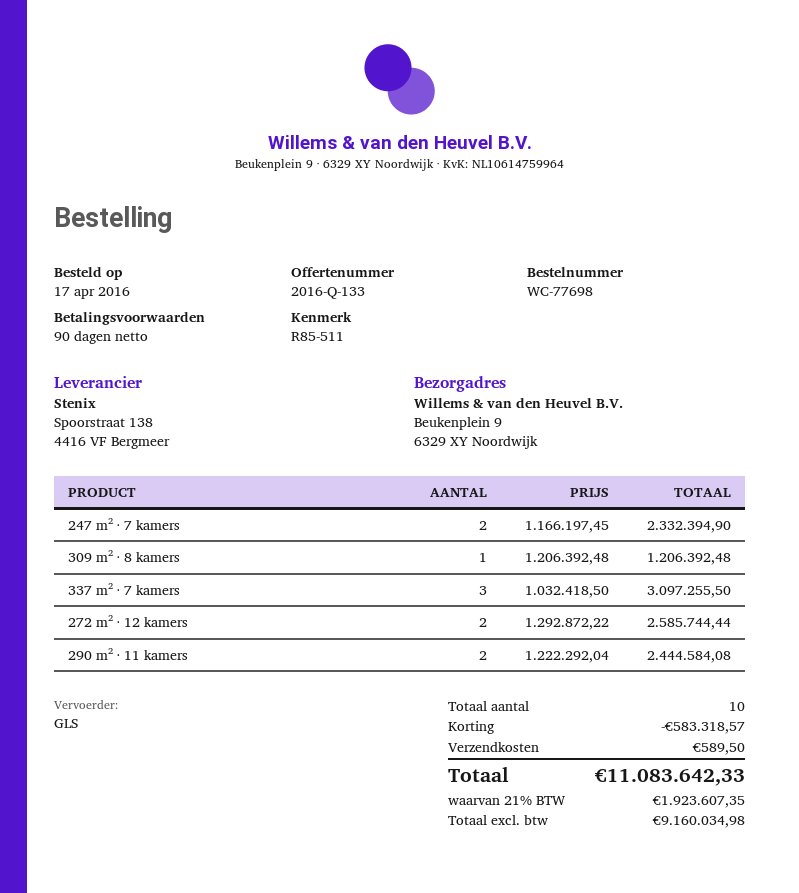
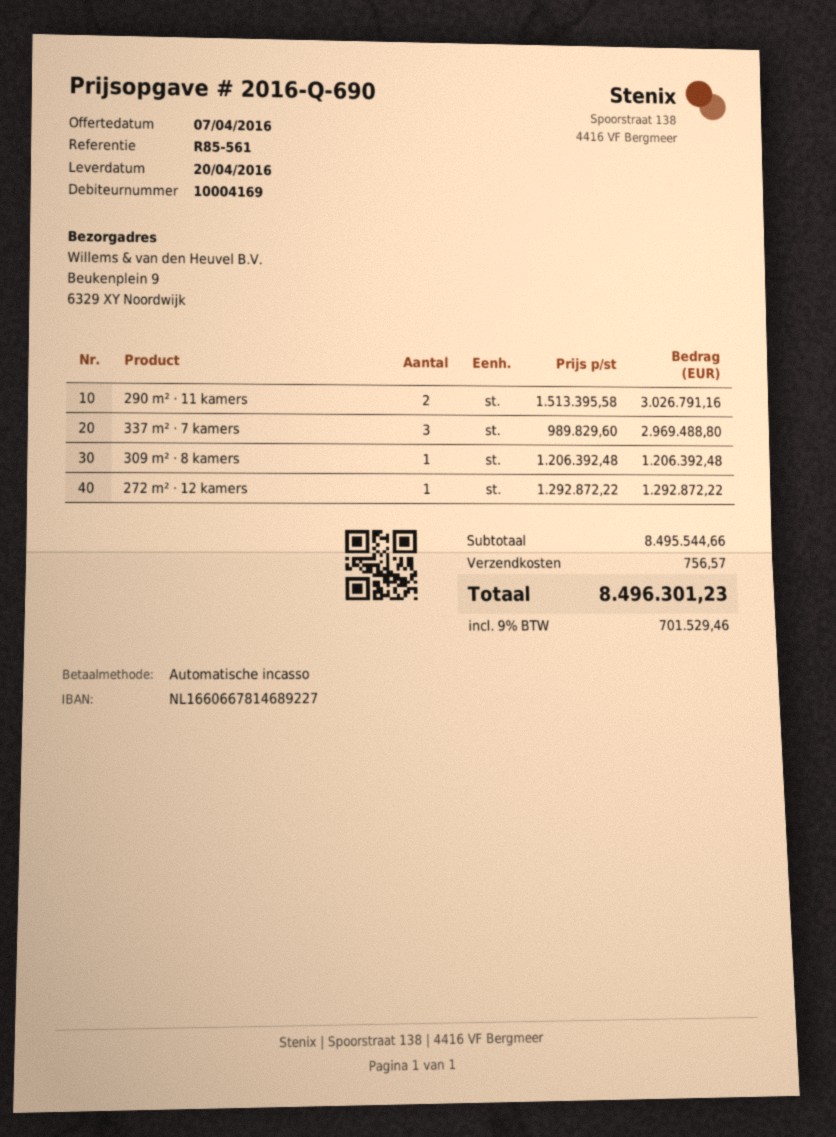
quote number: 2016-Q-133 -> 2016-Q-690
reference: R85-511 -> R85-561
247 m² · 7 kamers: 2 x 1166197.45 = 2332394.90 -> none
337 m² · 7 kamers: 3 x 1032418.50 = 3097255.50 -> 3 x 989829.60 = 2969488.80
272 m² · 12 kamers: 2 x 1292872.22 = 2585744.44 -> 1 x 1292872.22 = 1292872.22
290 m² · 11 kamers: 2 x 1222292.04 = 2444584.08 -> 2 x 1513395.58 = 3026791.16
discount: 583318.57 -> none
shipping: 589.50 -> 756.57
tax: 21% = 1923607.35 -> 9% = 701529.46
total: 11083642.33 -> 8496301.23

